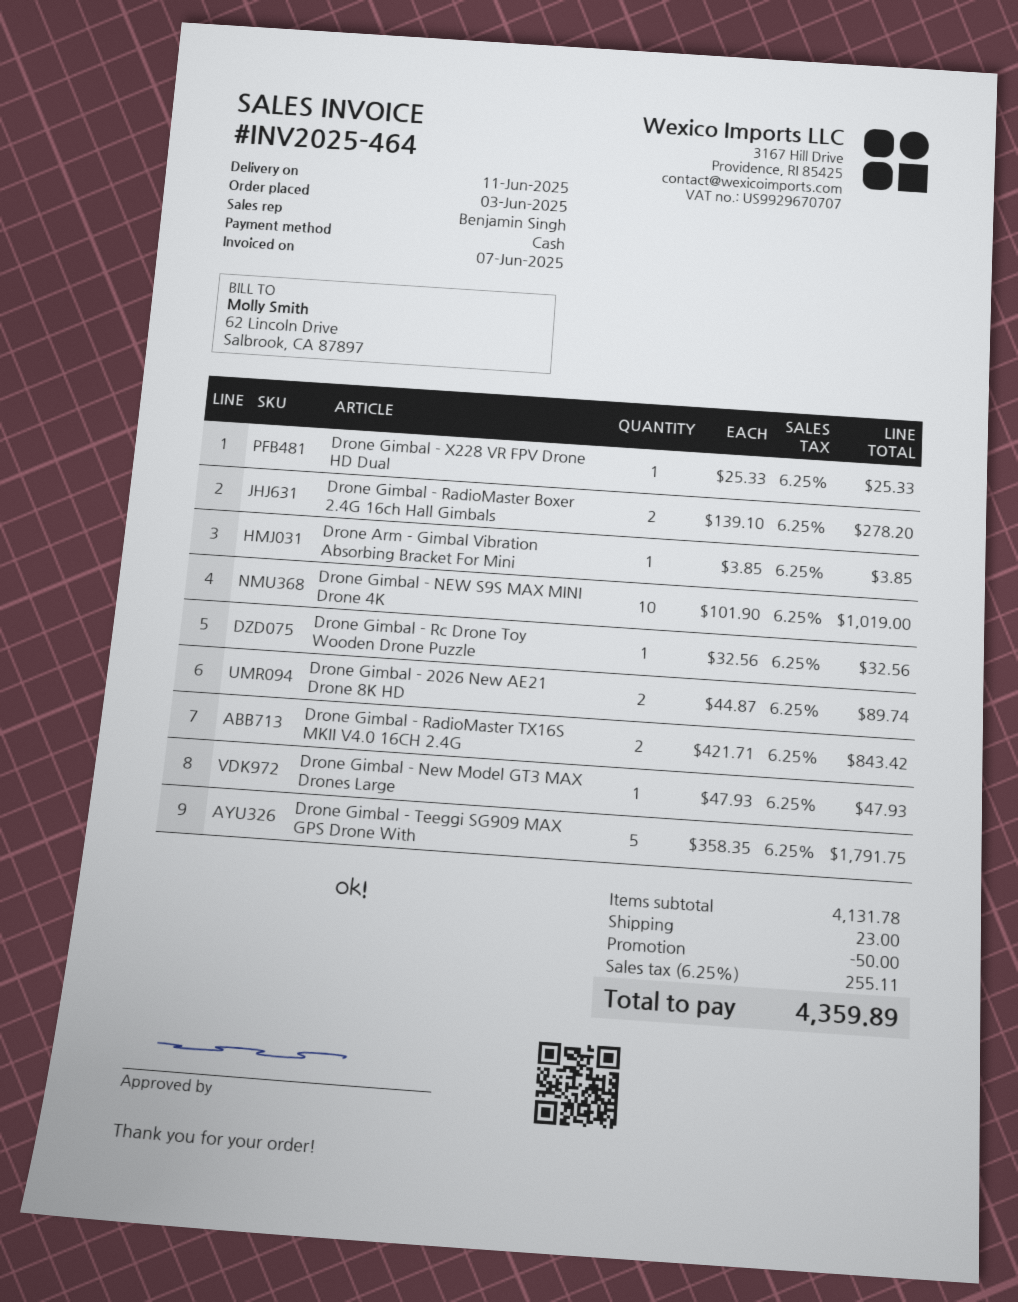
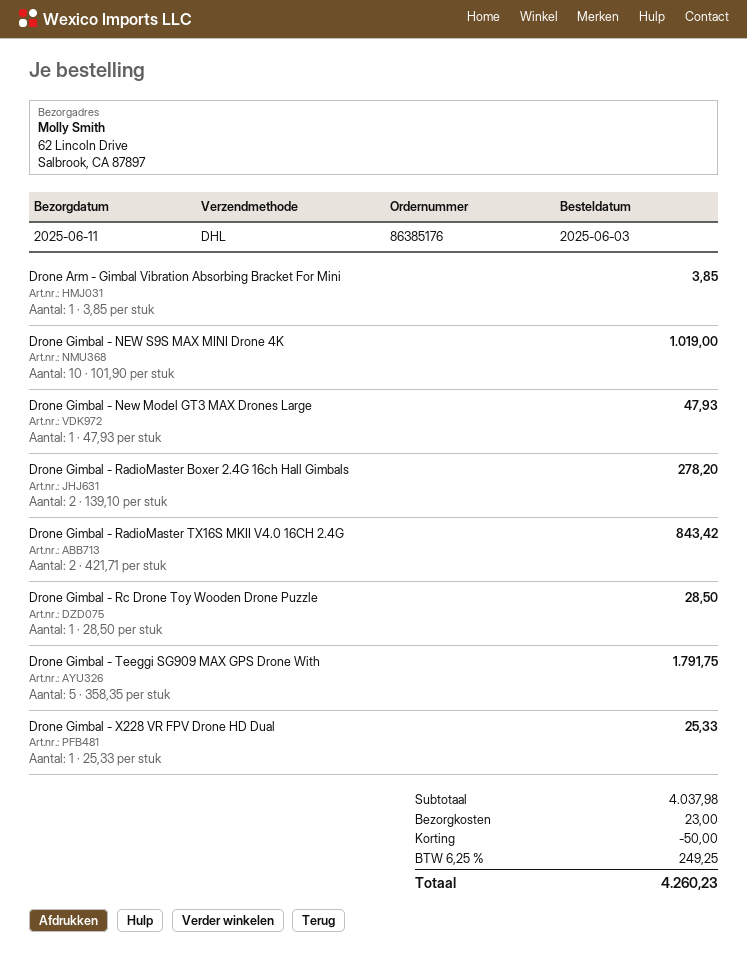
Drone Gimbal - Rc Drone Toy Wooden Drone Puzzle: 1 x 32.56 = 32.56 -> 1 x 28.50 = 28.50
Drone Gimbal - 2026 New AE21 Drone 8K HD: 2 x 44.87 = 89.74 -> none
subtotal: 4131.78 -> 4037.98
tax: 6.25% = 255.11 -> 6.25% = 249.25
total: 4359.89 -> 4260.23

